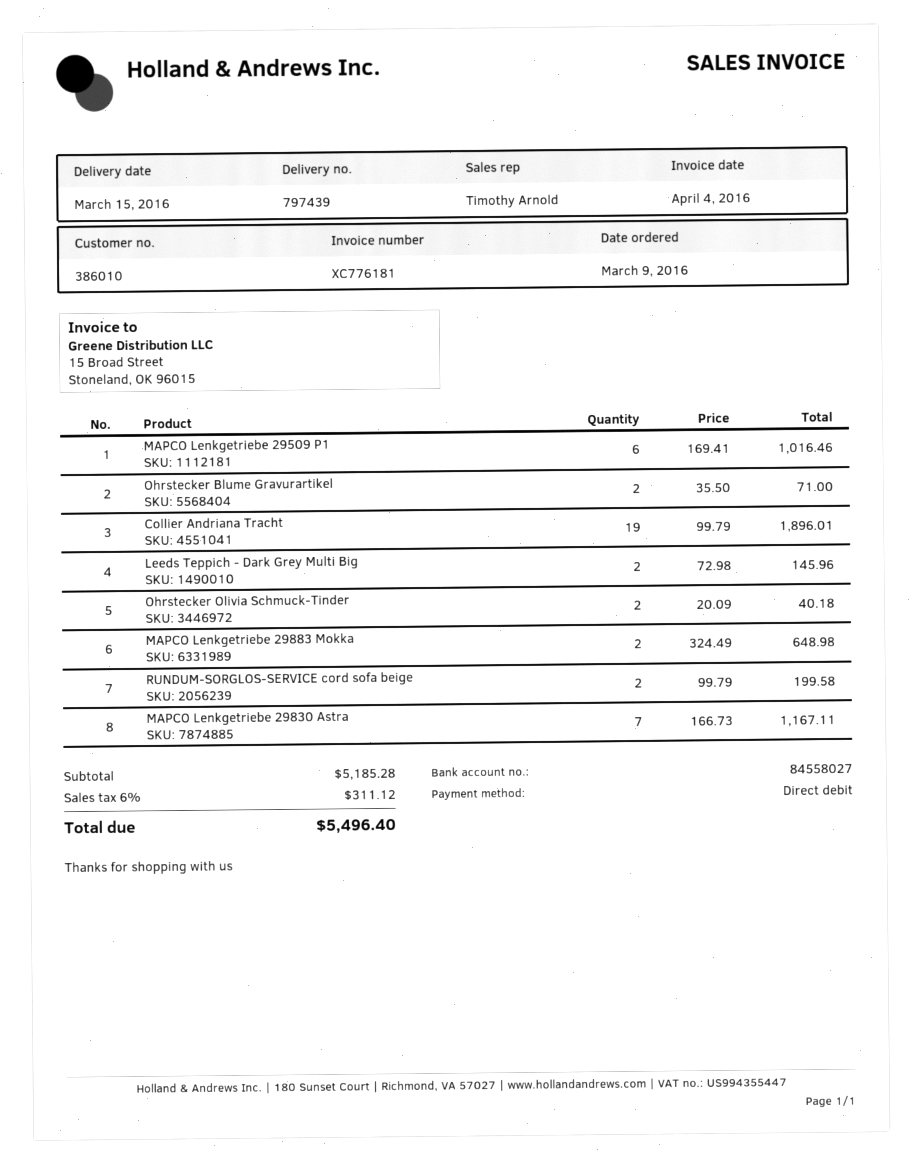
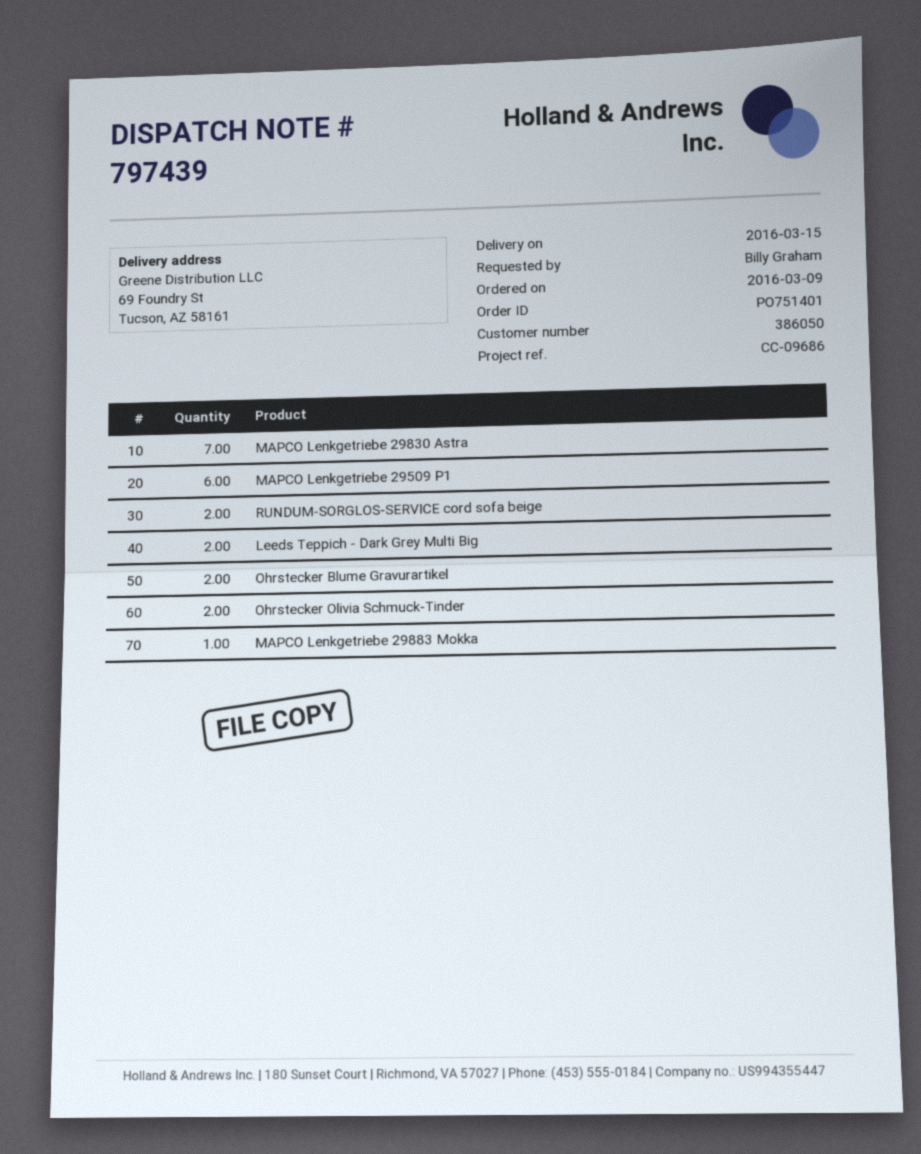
customer number: 386010 -> 386050
Collier Andriana Tracht: 19 -> none
MAPCO Lenkgetriebe 29883 Mokka: 2 -> 1

